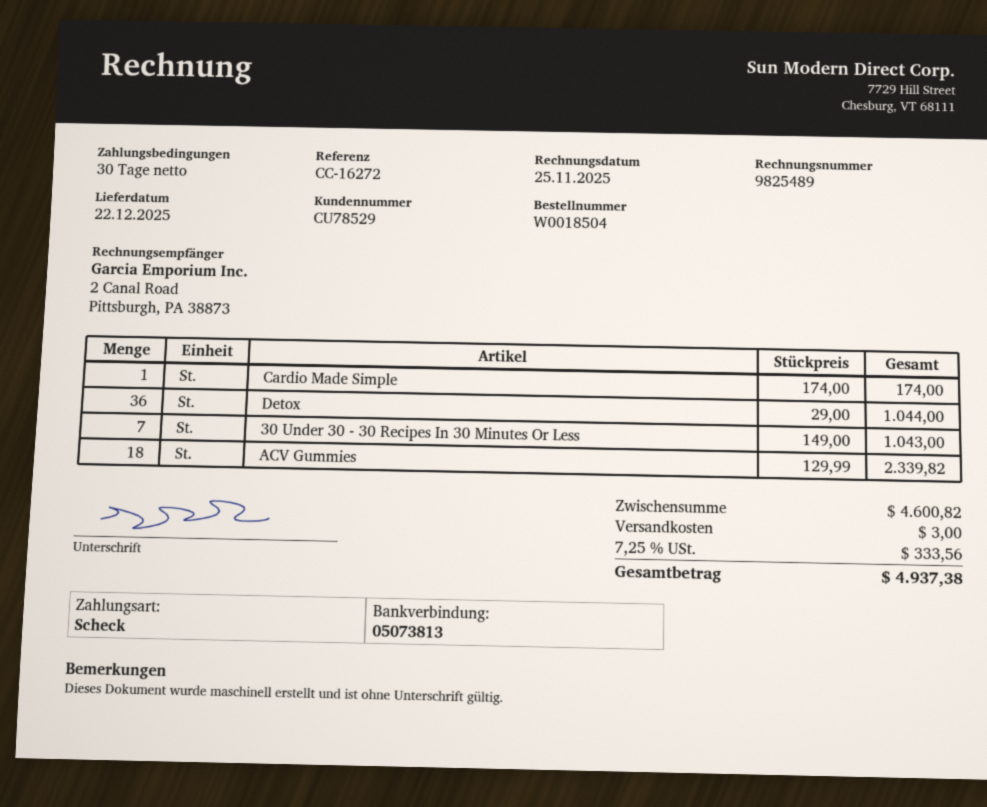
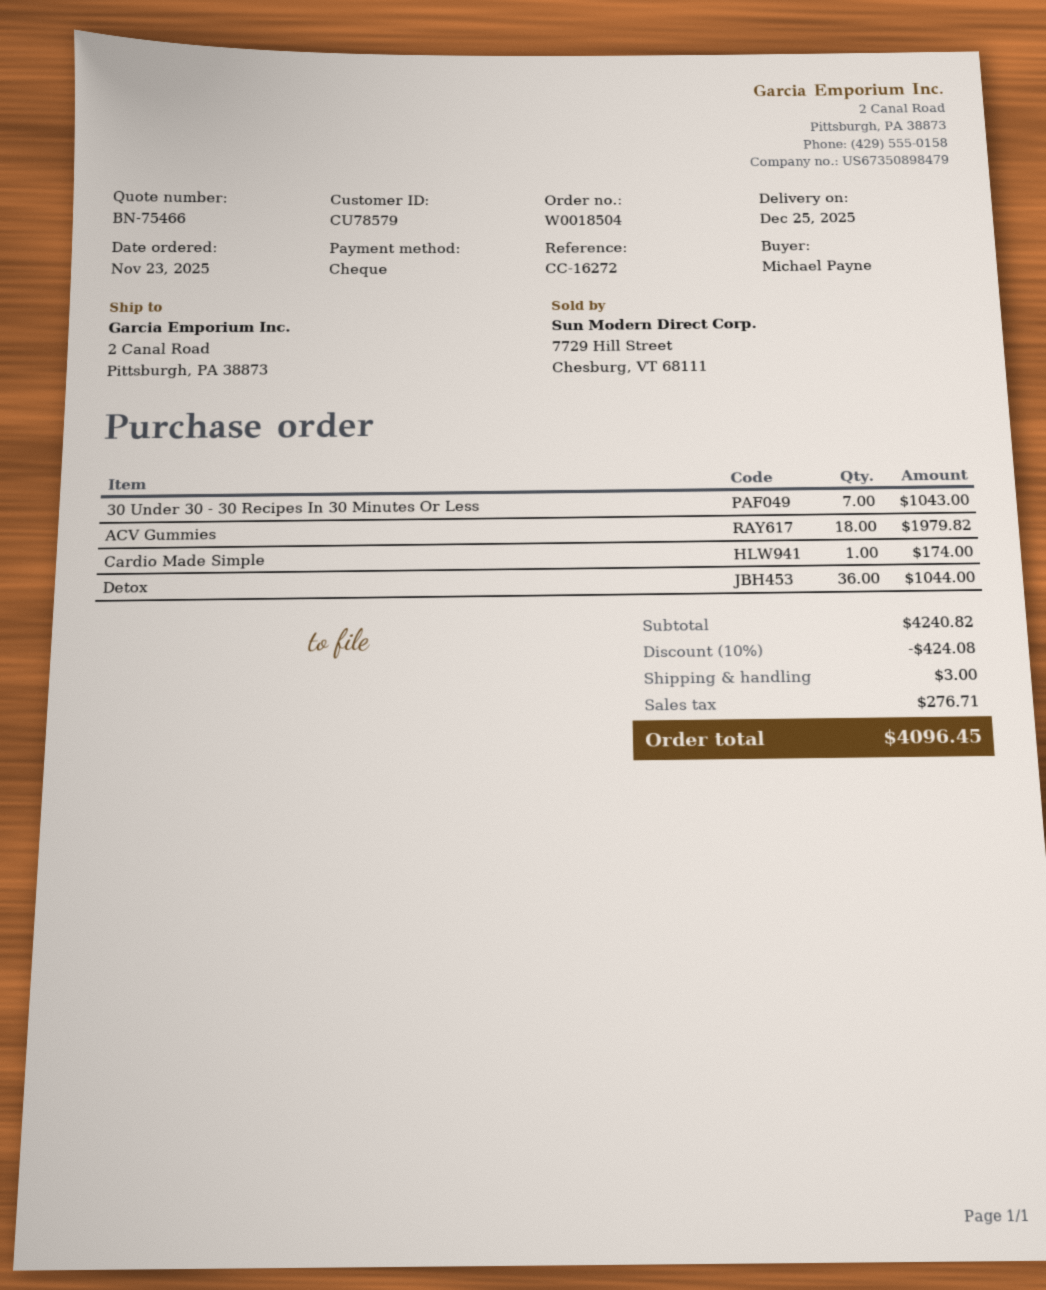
delivery date: 2025-12-22 -> 2025-12-25
customer number: CU78529 -> CU78579
ACV Gummies: 18 for 2339.82 -> 18 for 1979.82
subtotal: 4600.82 -> 4240.82
discount: none -> 10% = 424.08
tax: 333.56 -> 276.71
total: 4937.38 -> 4096.45

